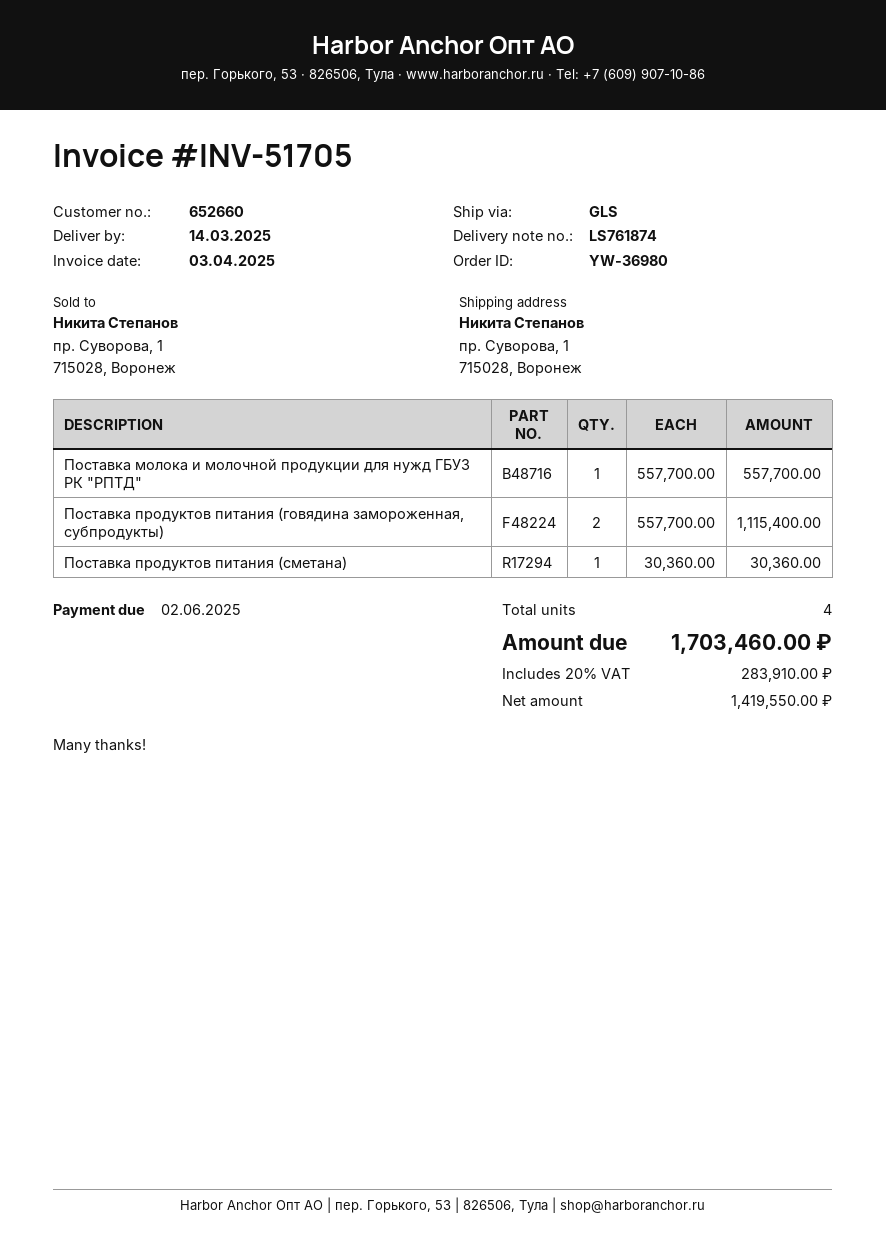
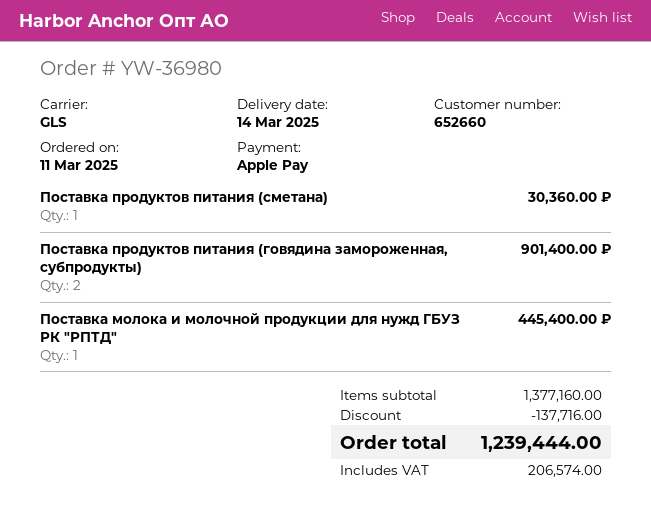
Поставка молока и молочной продукции для нужд ГБУЗ РК "РПТД": 1 for 557700.00 -> 1 for 445400.00
Поставка продуктов питания (говядина замороженная, субпродукты): 2 for 1115400.00 -> 2 for 901400.00
discount: none -> 137716.00
tax: 283910.00 -> 206574.00
total: 1703460.00 -> 1239444.00

